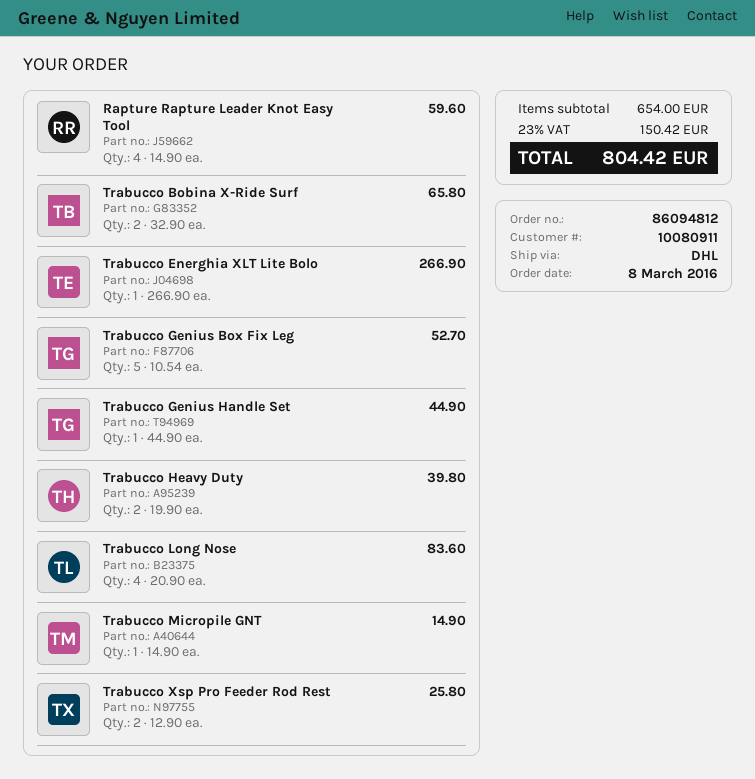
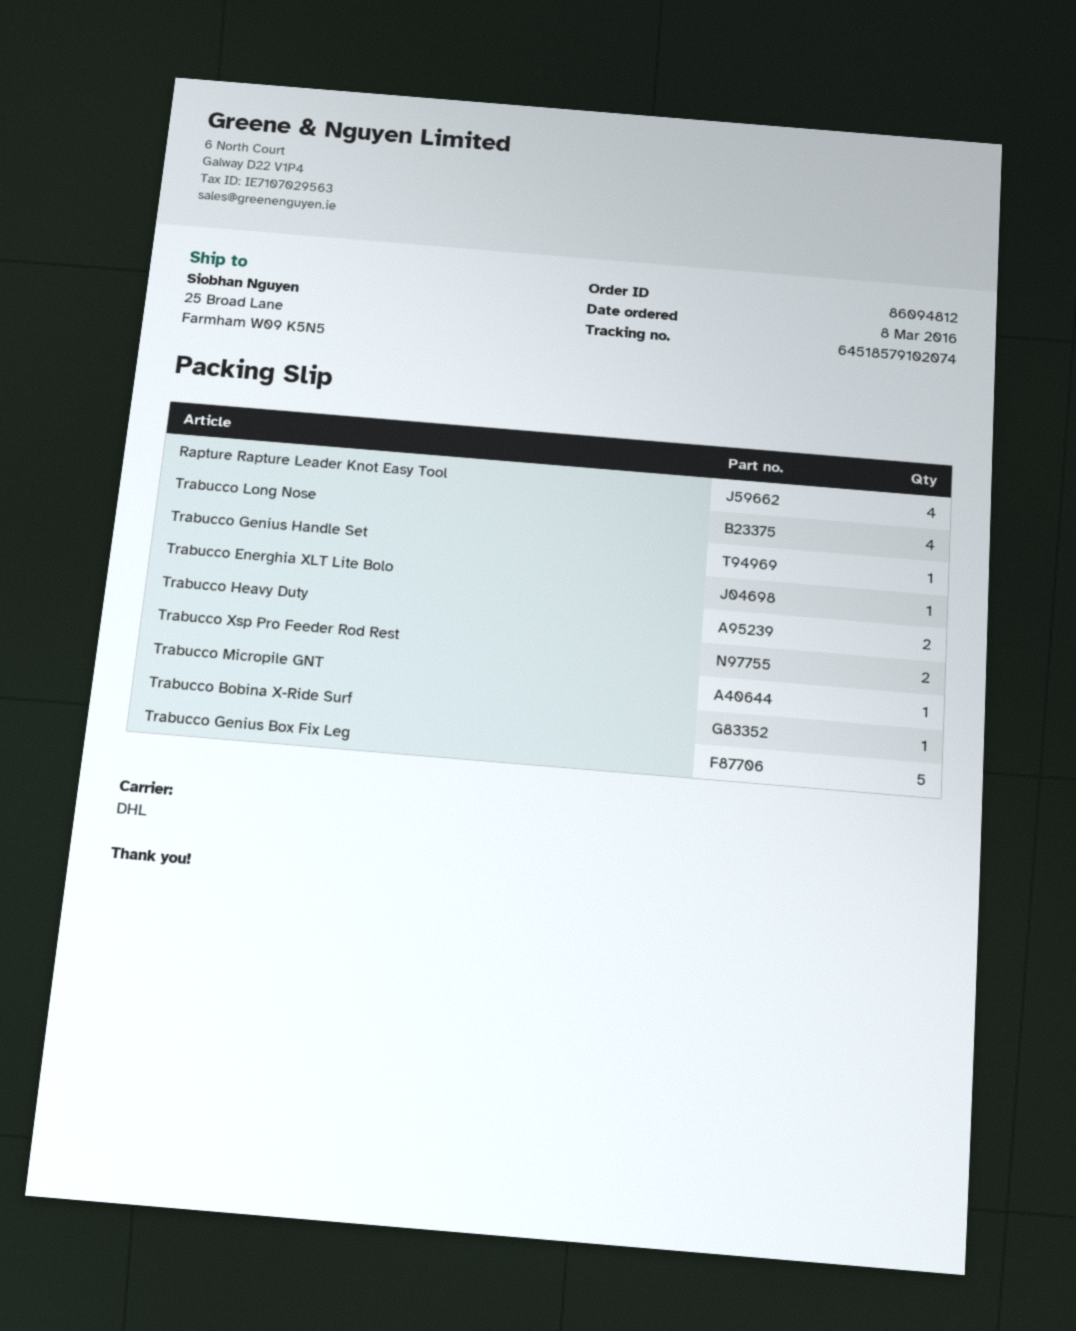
Trabucco Bobina X-Ride Surf: 2 -> 1

